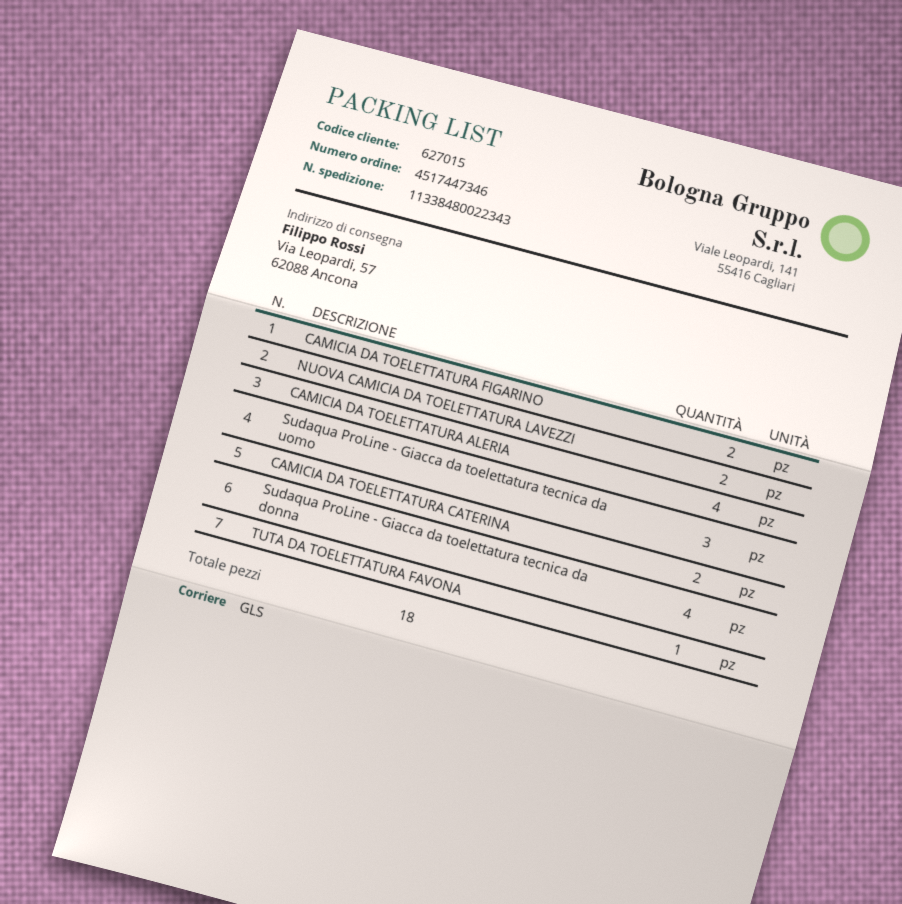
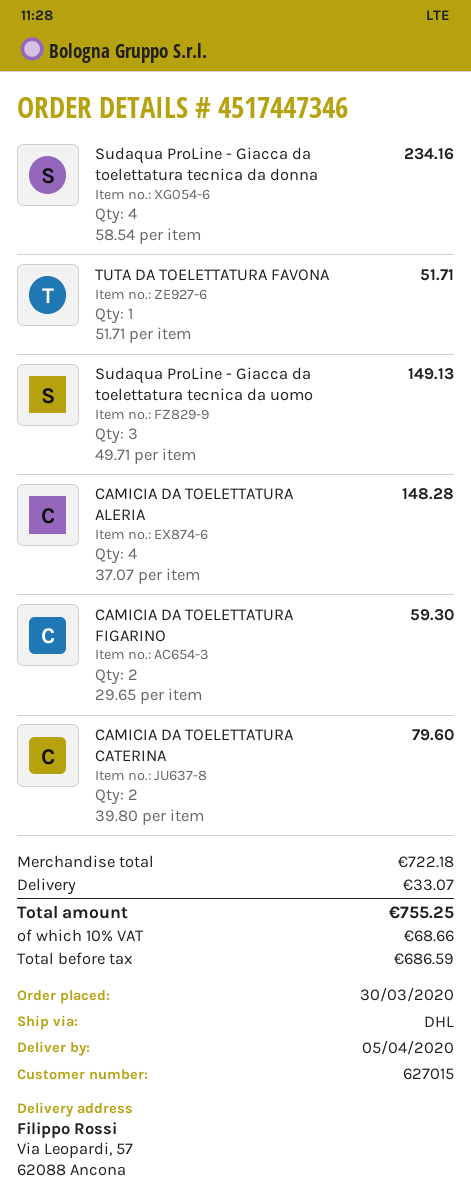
shipping method: GLS -> DHL
NUOVA CAMICIA DA TOELETTATURA LAVEZZI: 2 -> none

